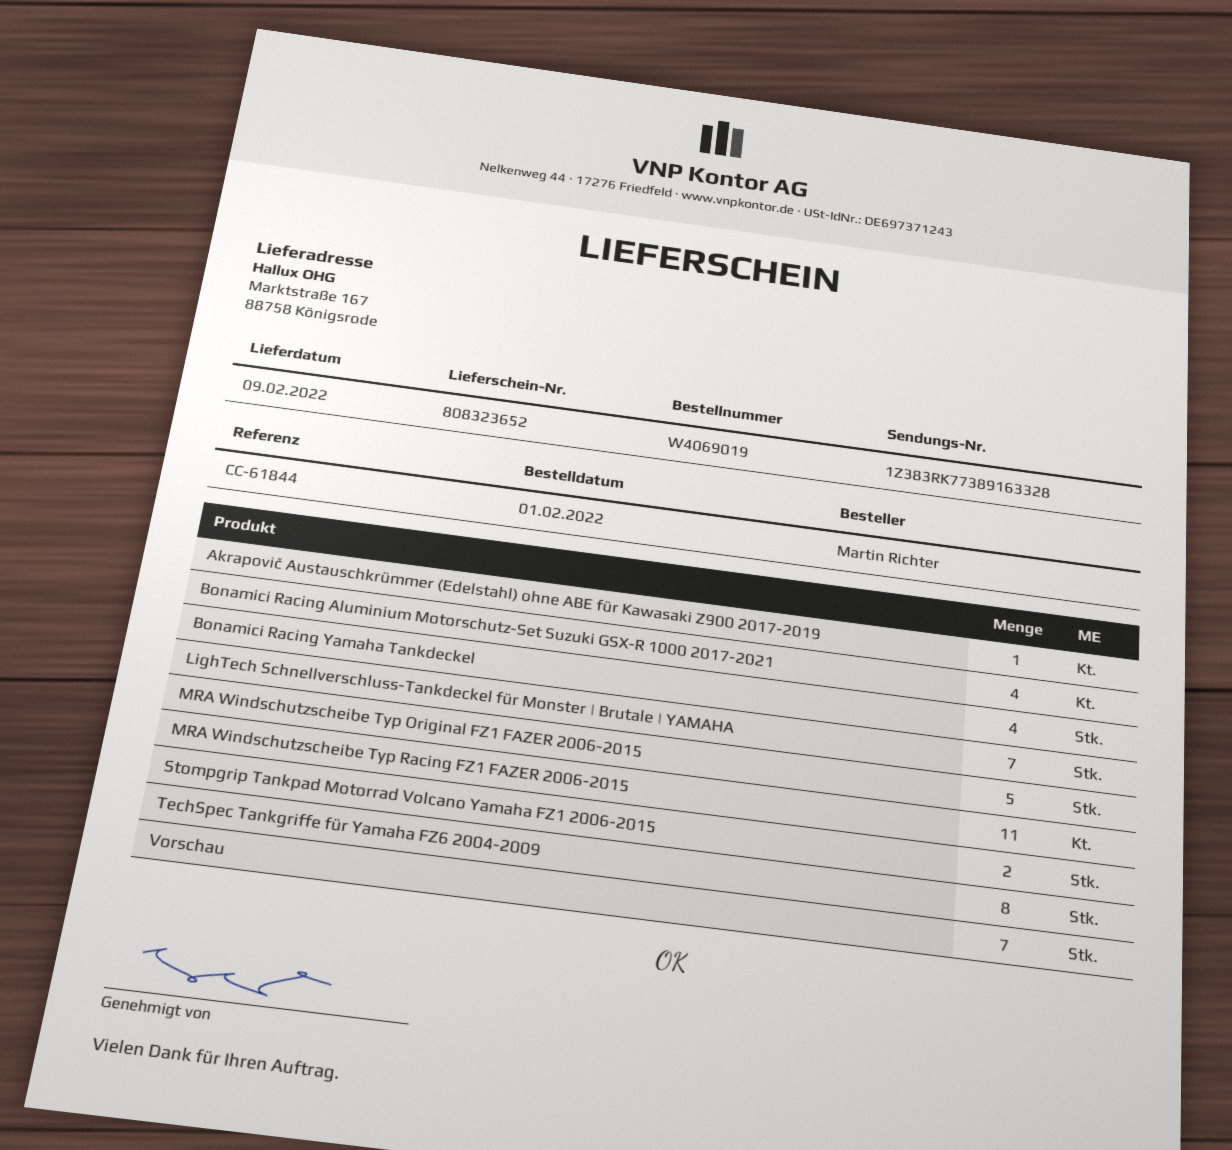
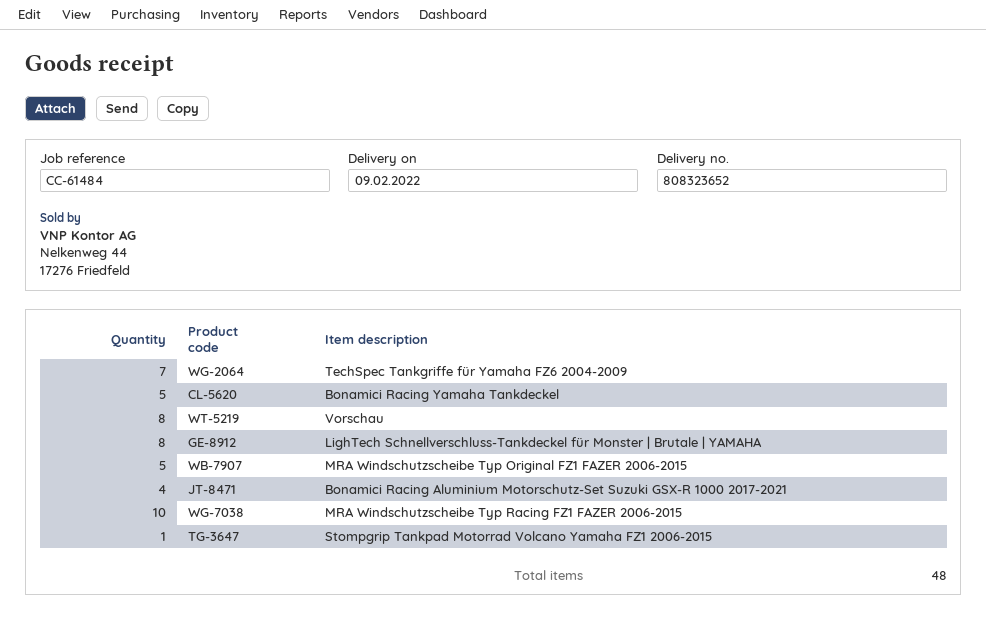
reference: CC-61844 -> CC-61484
Akrapovič Austauschkrümmer (Edelstahl) ohne ABE für Kawasaki Z900 2017-2019: 1 -> none
Bonamici Racing Yamaha Tankdeckel: 4 -> 5
LighTech Schnellverschluss-Tankdeckel für Monster | Brutale | YAMAHA: 7 -> 8
MRA Windschutzscheibe Typ Racing FZ1 FAZER 2006-2015: 11 -> 10
Stompgrip Tankpad Motorrad Volcano Yamaha FZ1 2006-2015: 2 -> 1
TechSpec Tankgriffe für Yamaha FZ6 2004-2009: 8 -> 7
Vorschau: 7 -> 8

